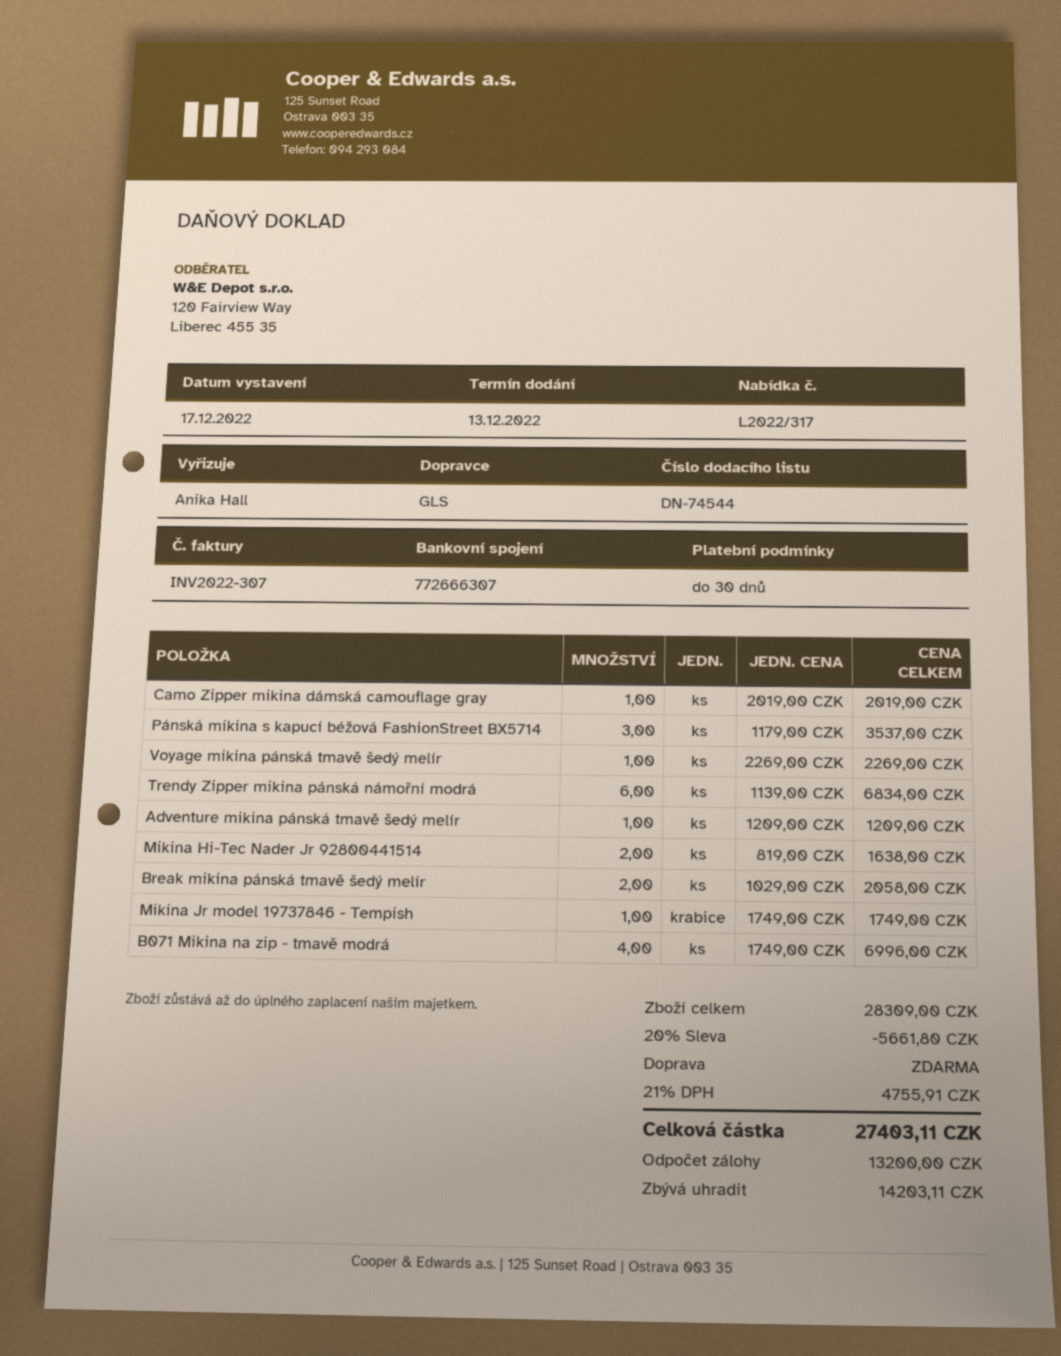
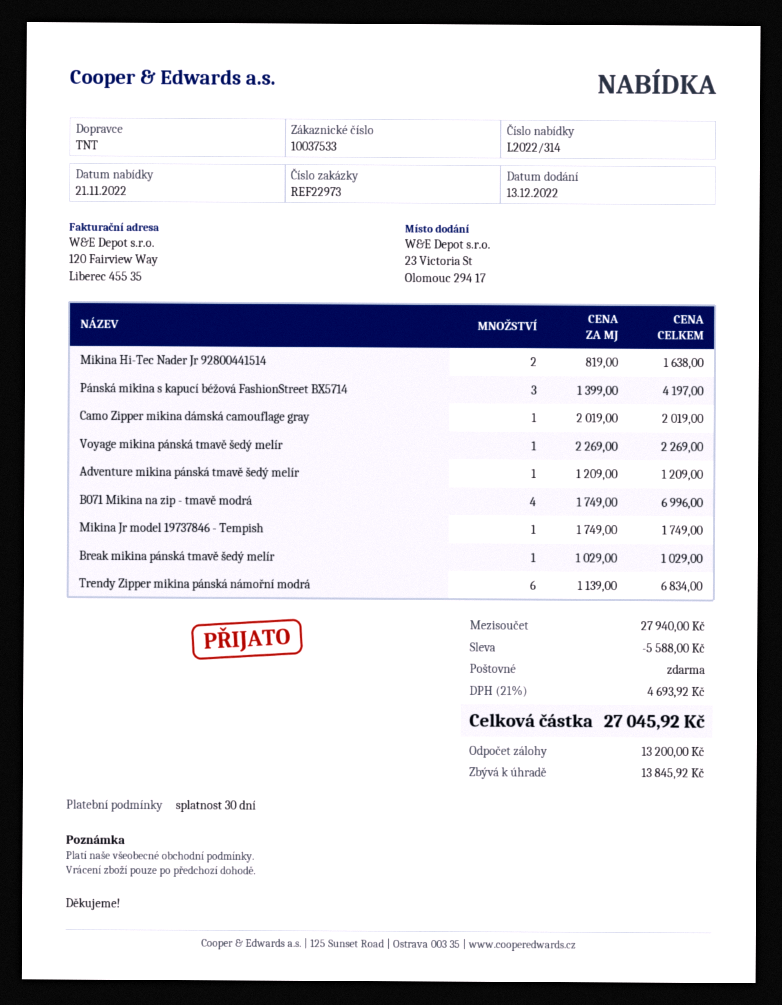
quote number: L2022/317 -> L2022/314
shipping method: GLS -> TNT
Pánská mikina s kapucí béžová FashionStreet BX5714: 3 x 1179.00 = 3537.00 -> 3 x 1399.00 = 4197.00
Break mikina pánská tmavě šedý melír: 2 x 1029.00 = 2058.00 -> 1 x 1029.00 = 1029.00
subtotal: 28309.00 -> 27940.00
discount: 5661.80 -> 5588.00
tax: 21% = 4755.91 -> 21% = 4693.92
total: 27403.11 -> 27045.92
balance: 14203.11 -> 13845.92

